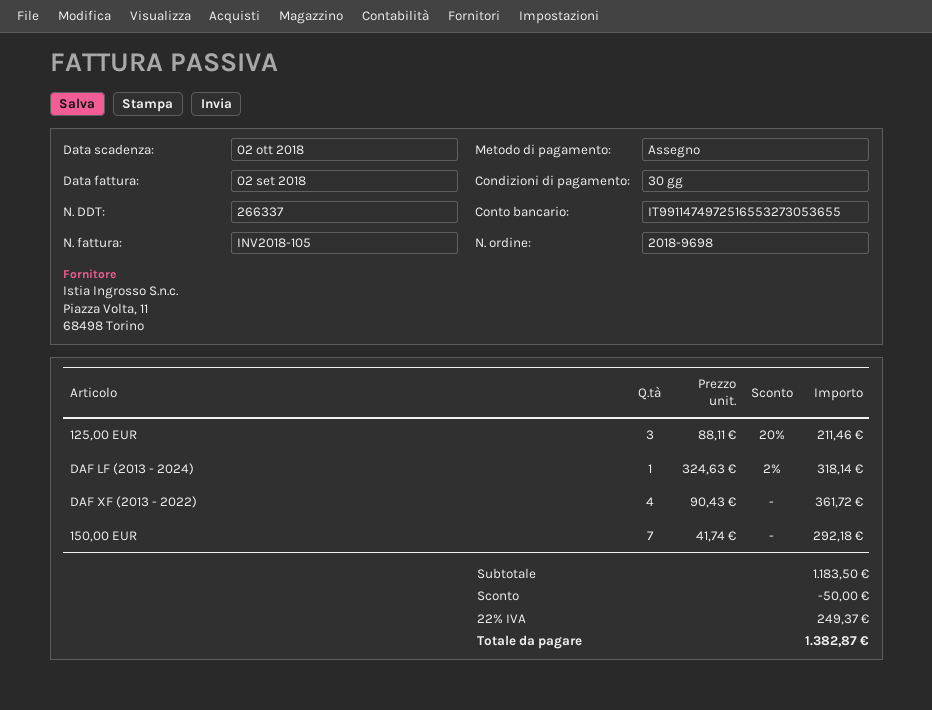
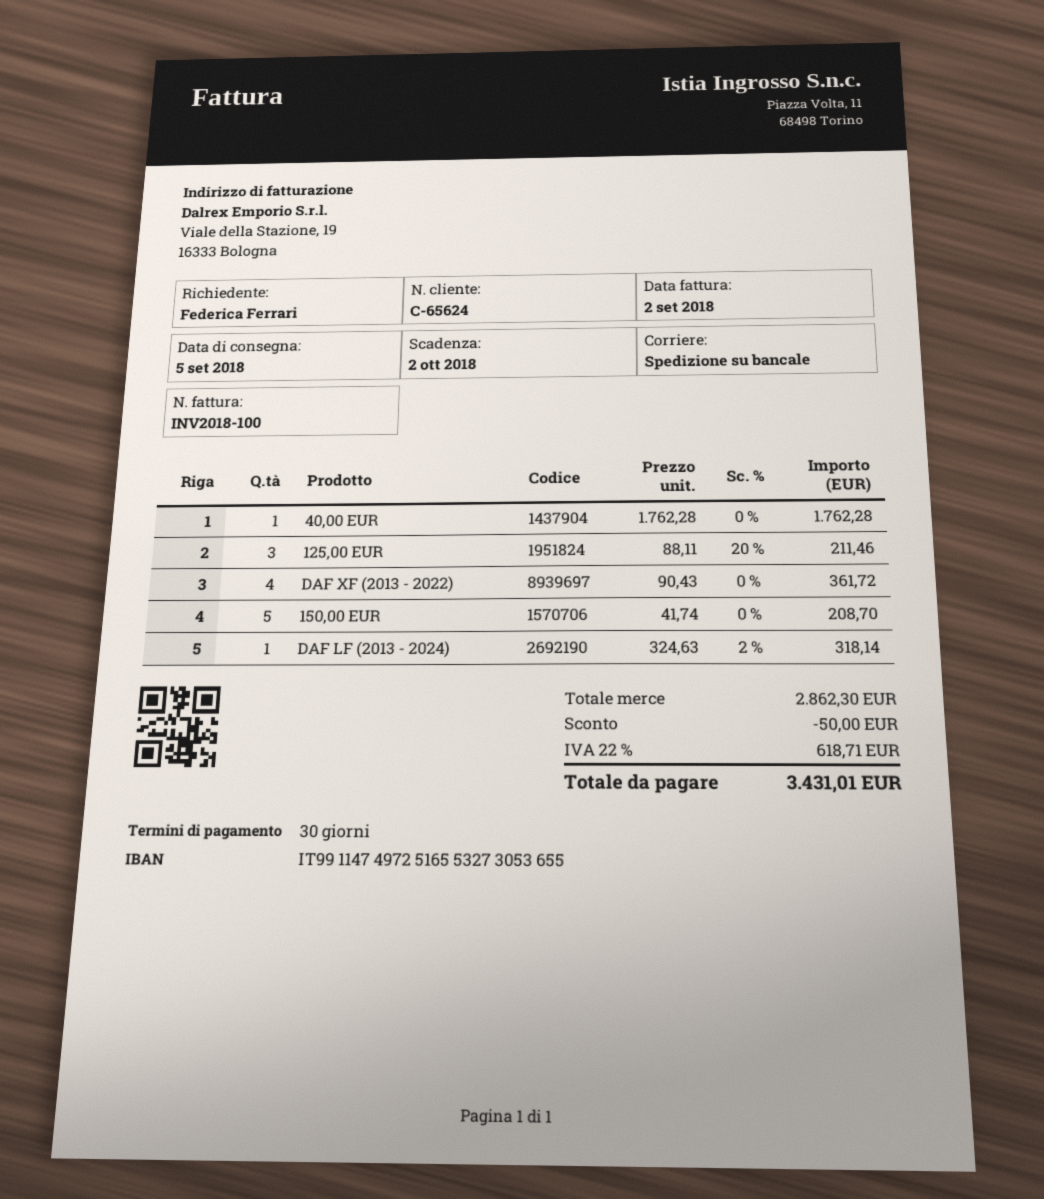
invoice number: INV2018-105 -> INV2018-100
150,00 EUR: 7 x 41.74 = 292.18 -> 5 x 41.74 = 208.70
40,00 EUR: none -> 1 x 1762.28 = 1762.28
subtotal: 1183.50 -> 2862.30
tax: 22% = 249.37 -> 22% = 618.71
total: 1382.87 -> 3431.01

